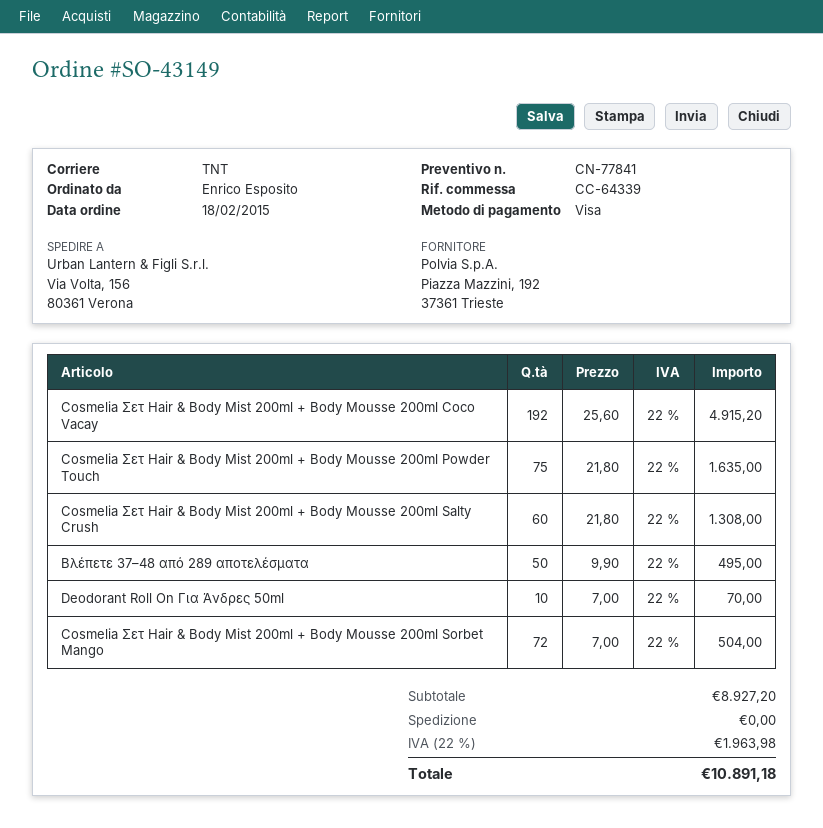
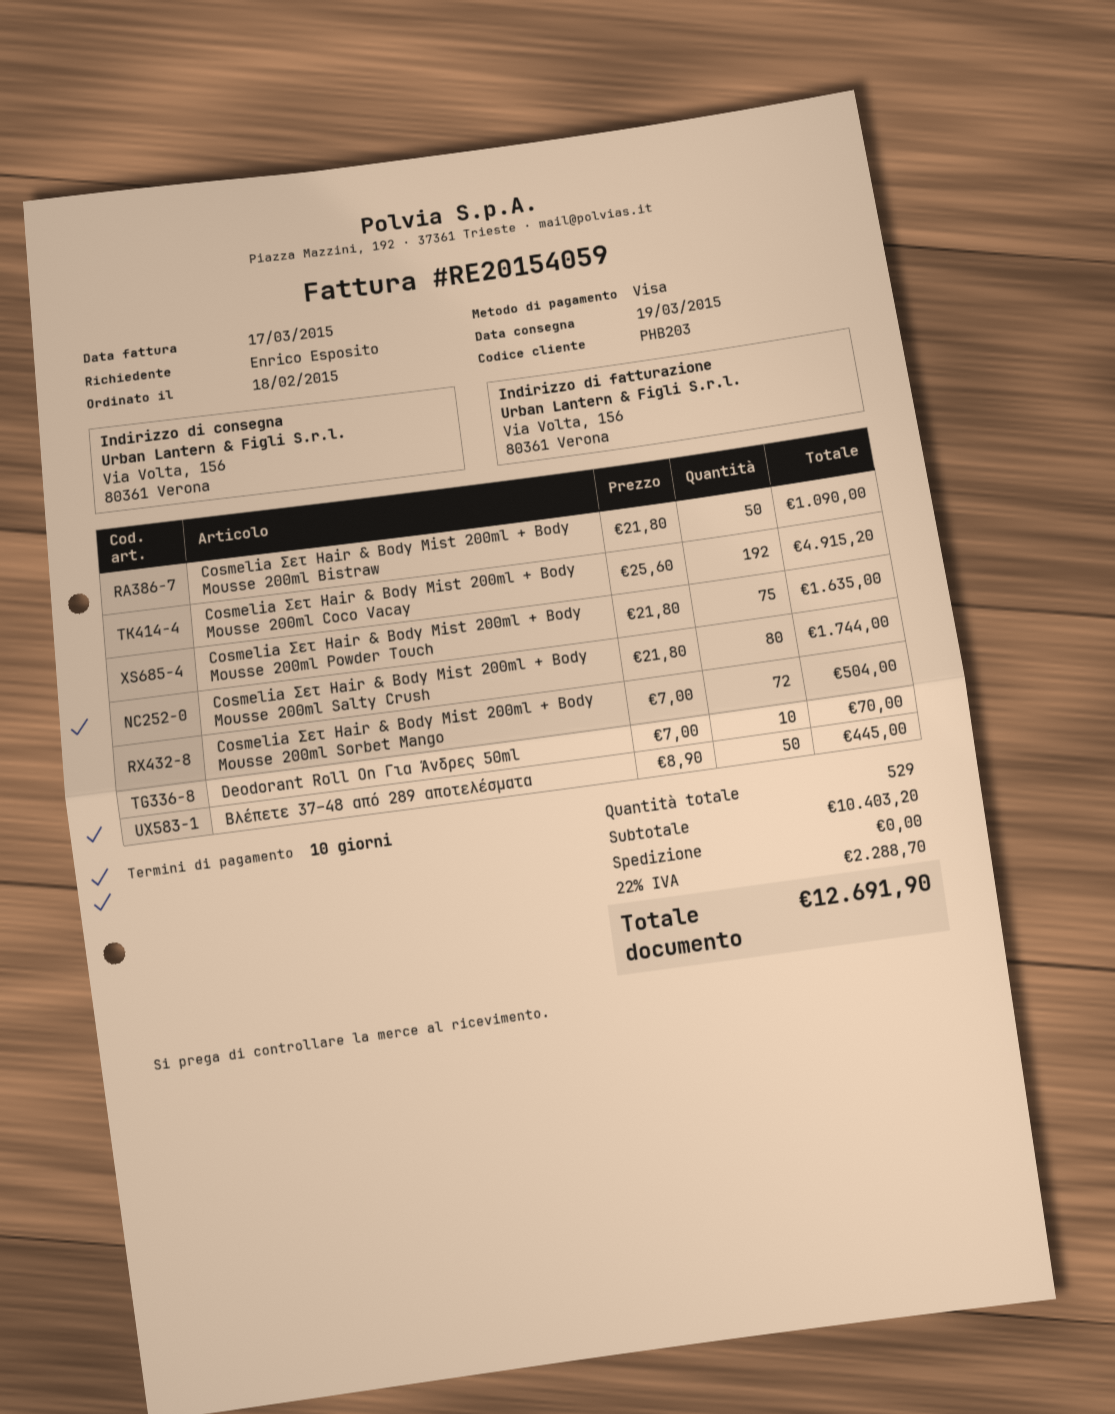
Cosmelia Σετ Hair & Body Mist 200ml + Body Mousse 200ml Salty Crush: 60 x 21.80 = 1308.00 -> 80 x 21.80 = 1744.00
Βλέπετε 37–48 από 289 αποτελέσματα: 50 x 9.90 = 495.00 -> 50 x 8.90 = 445.00
Cosmelia Σετ Hair & Body Mist 200ml + Body Mousse 200ml Bistraw: none -> 50 x 21.80 = 1090.00
subtotal: 8927.20 -> 10403.20
tax: 22% = 1963.98 -> 22% = 2288.70
total: 10891.18 -> 12691.90

